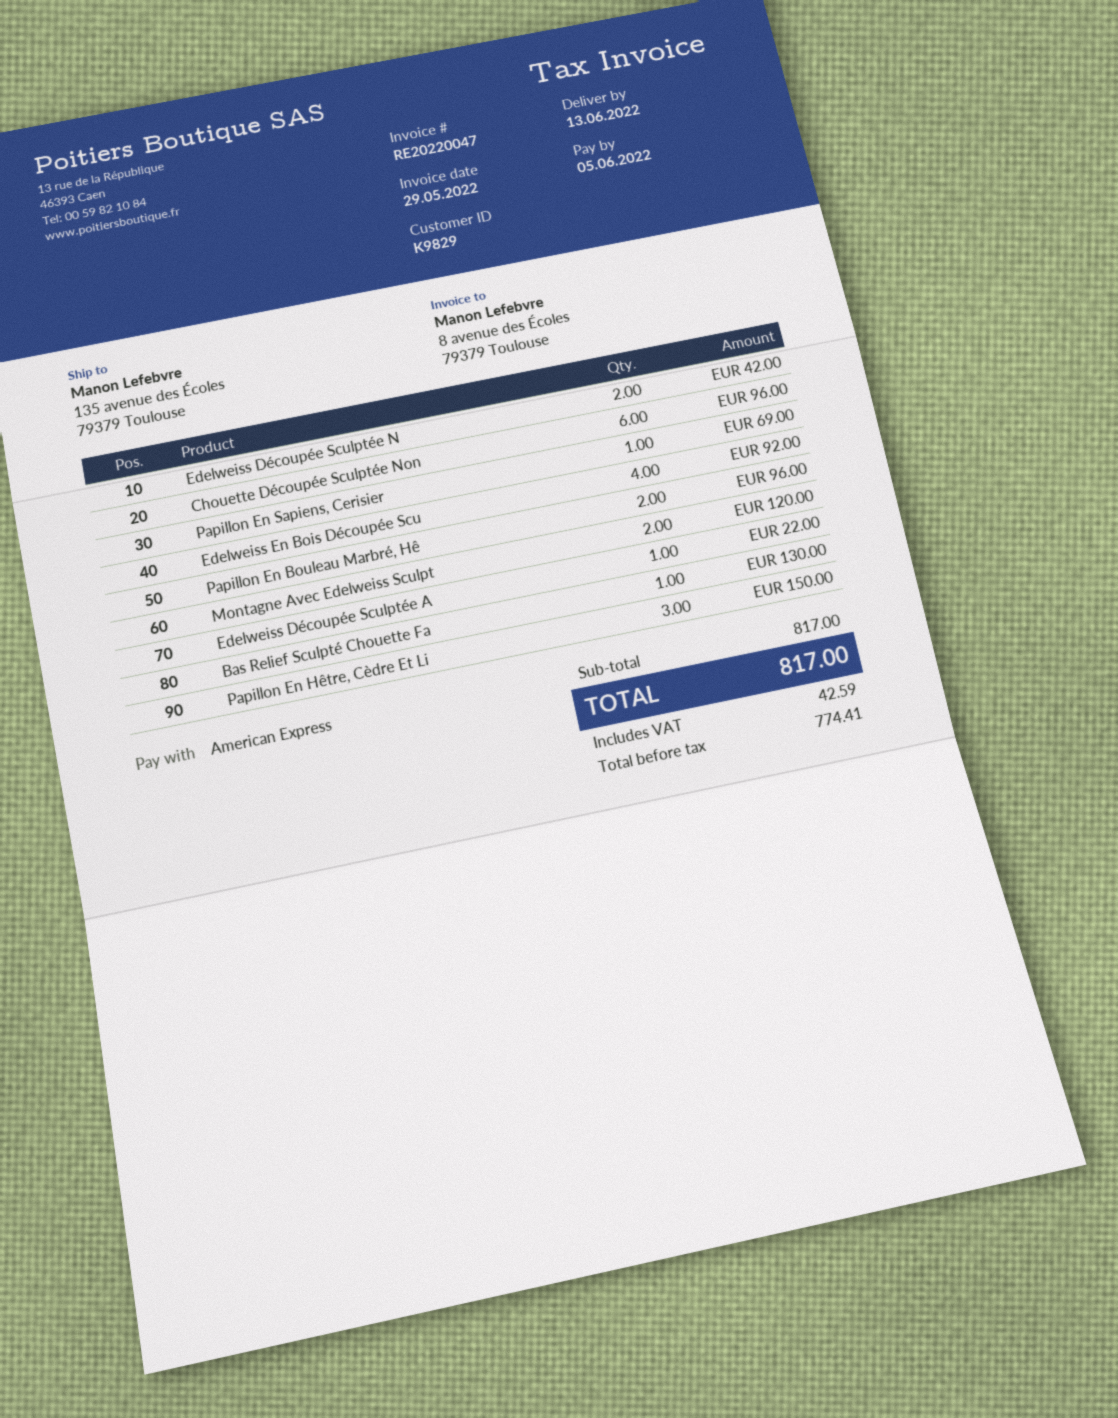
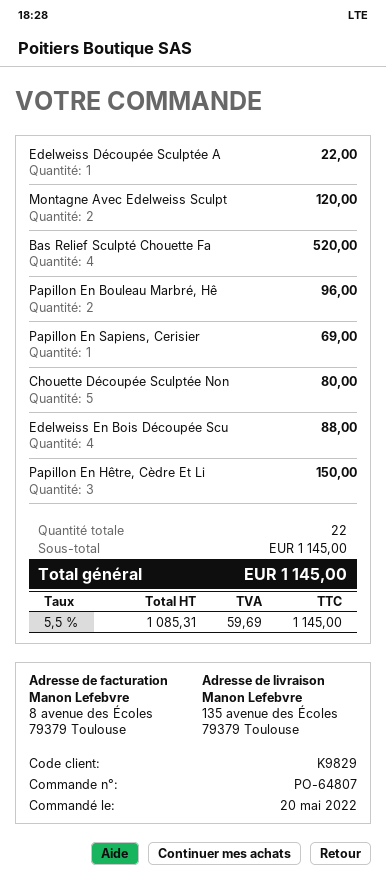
Edelweiss Découpée Sculptée N: 2 for 42.00 -> none
Chouette Découpée Sculptée Non: 6 for 96.00 -> 5 for 80.00
Edelweiss En Bois Découpée Scu: 4 for 92.00 -> 4 for 88.00
Bas Relief Sculpté Chouette Fa: 1 for 130.00 -> 4 for 520.00
subtotal: 817.00 -> 1145.00
net: 774.41 -> 1085.31
tax: 42.59 -> 59.69
total: 817.00 -> 1145.00

